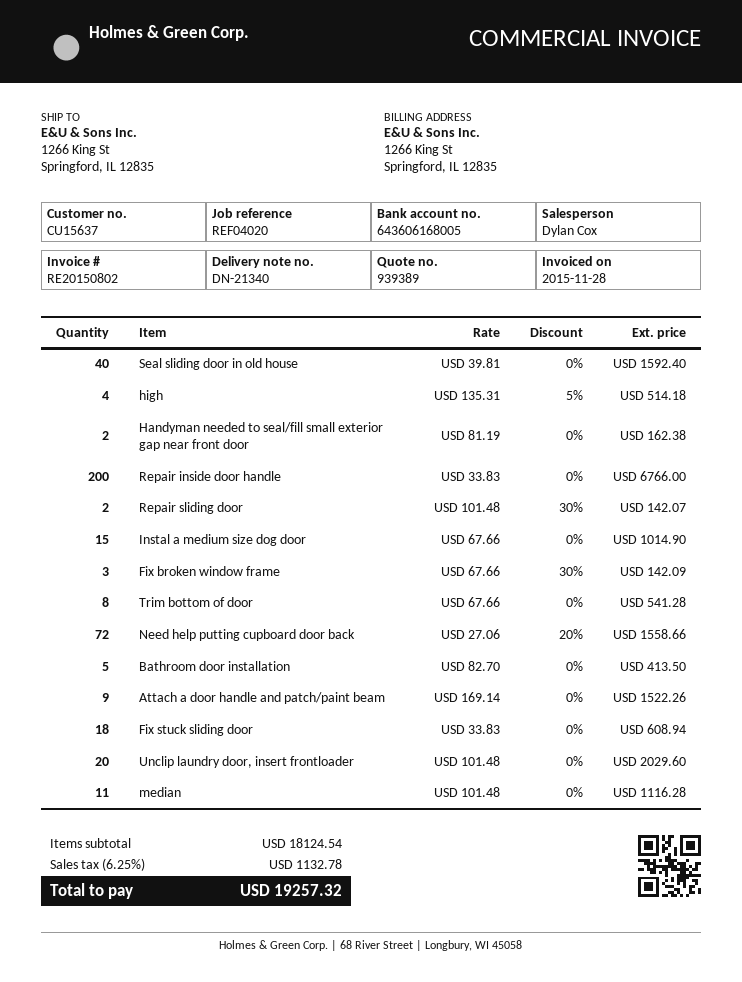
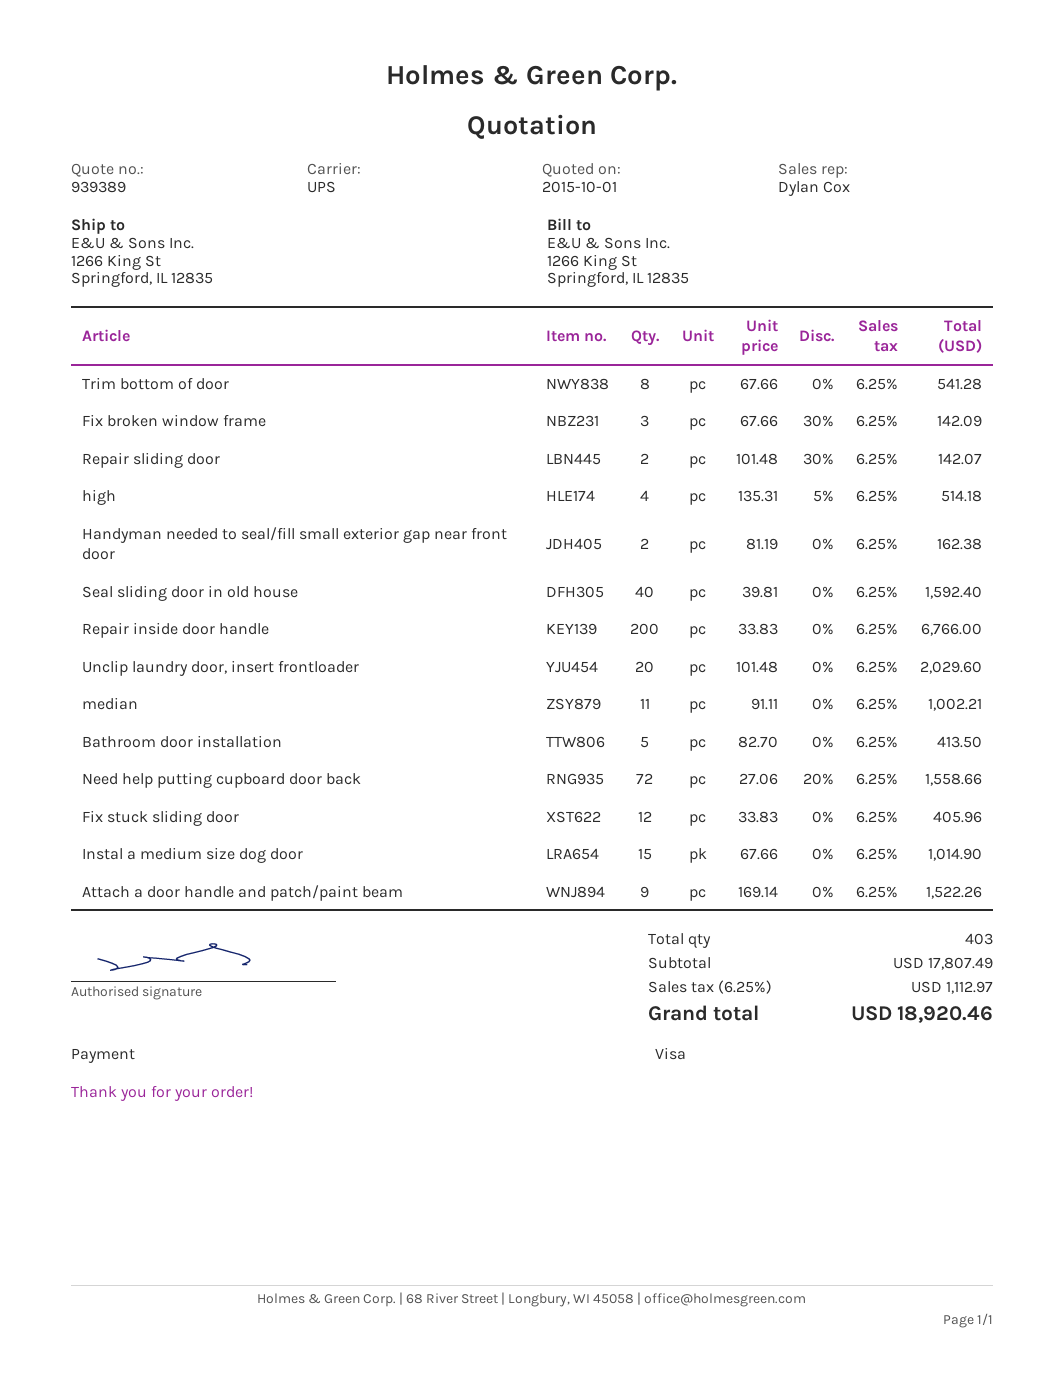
Fix stuck sliding door: 18 x 33.83 = 608.94 -> 12 x 33.83 = 405.96
median: 11 x 101.48 = 1116.28 -> 11 x 91.11 = 1002.21
subtotal: 18124.54 -> 17807.49
tax: 6.25% = 1132.78 -> 6.25% = 1112.97
total: 19257.32 -> 18920.46

